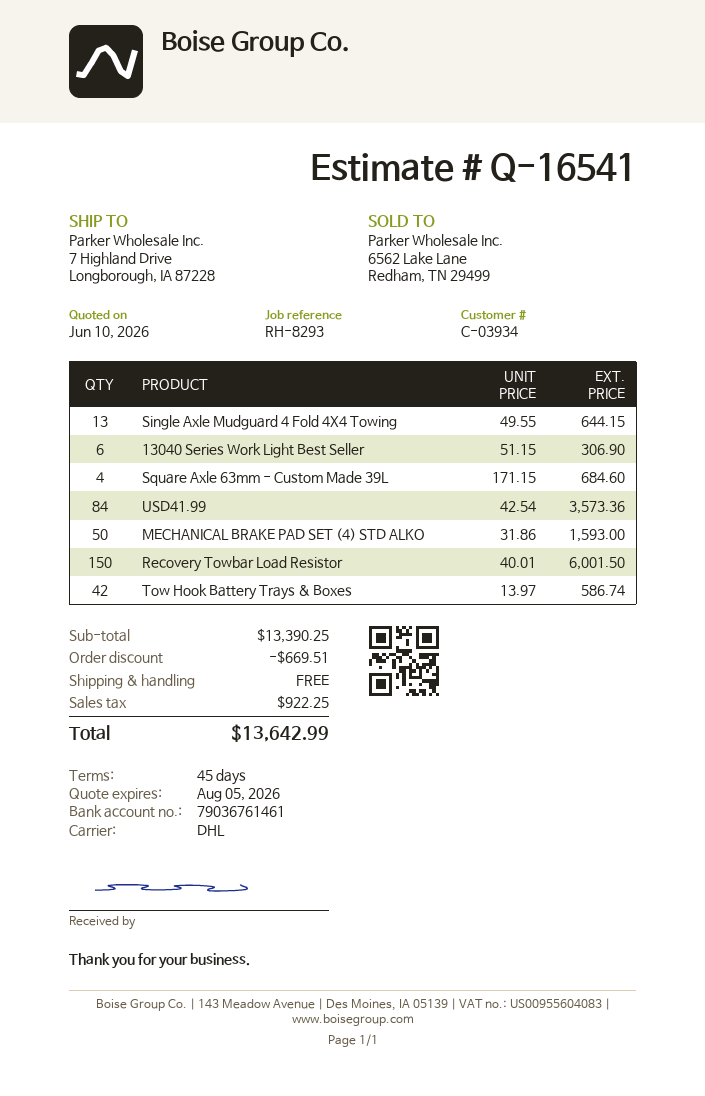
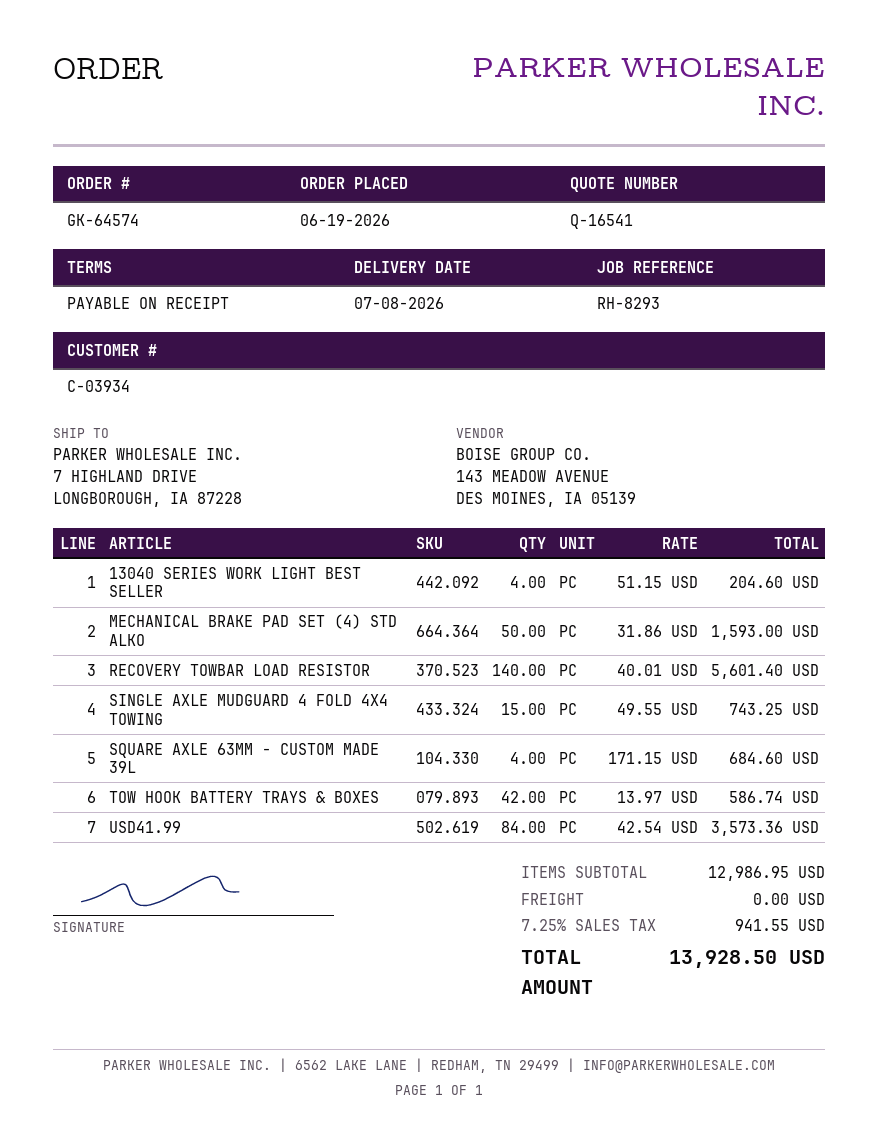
payment terms: 45 days -> on receipt
Single Axle Mudguard 4 Fold 4X4 Towing: 13 x 49.55 = 644.15 -> 15 x 49.55 = 743.25
13040 Series Work Light Best Seller: 6 x 51.15 = 306.90 -> 4 x 51.15 = 204.60
Recovery Towbar Load Resistor: 150 x 40.01 = 6001.50 -> 140 x 40.01 = 5601.40
subtotal: 13390.25 -> 12986.95
discount: 669.51 -> none
tax: 922.25 -> 941.55
total: 13642.99 -> 13928.50

